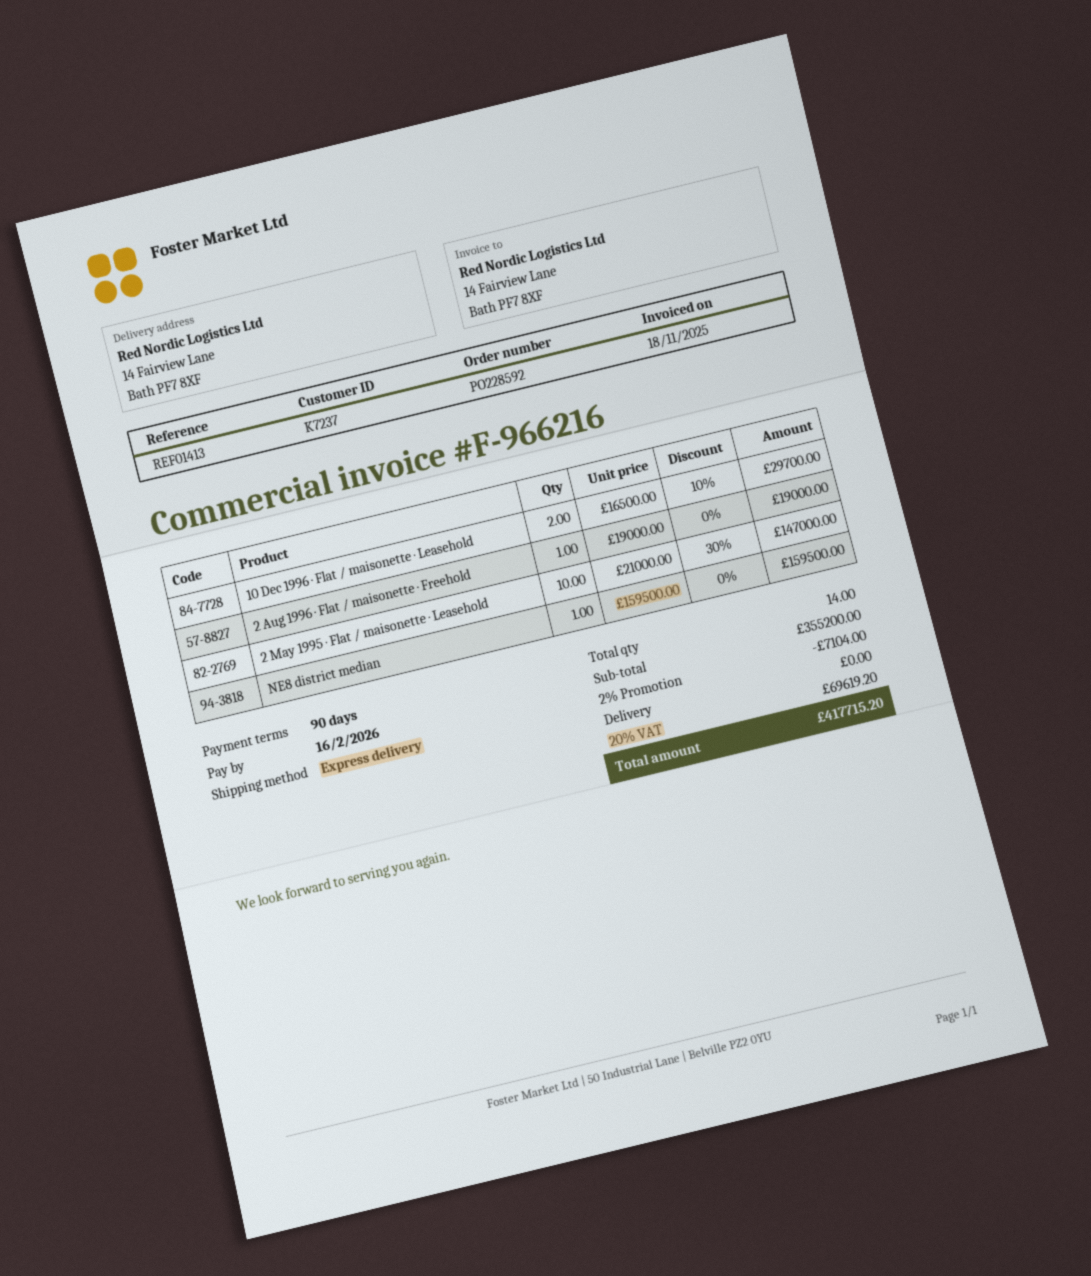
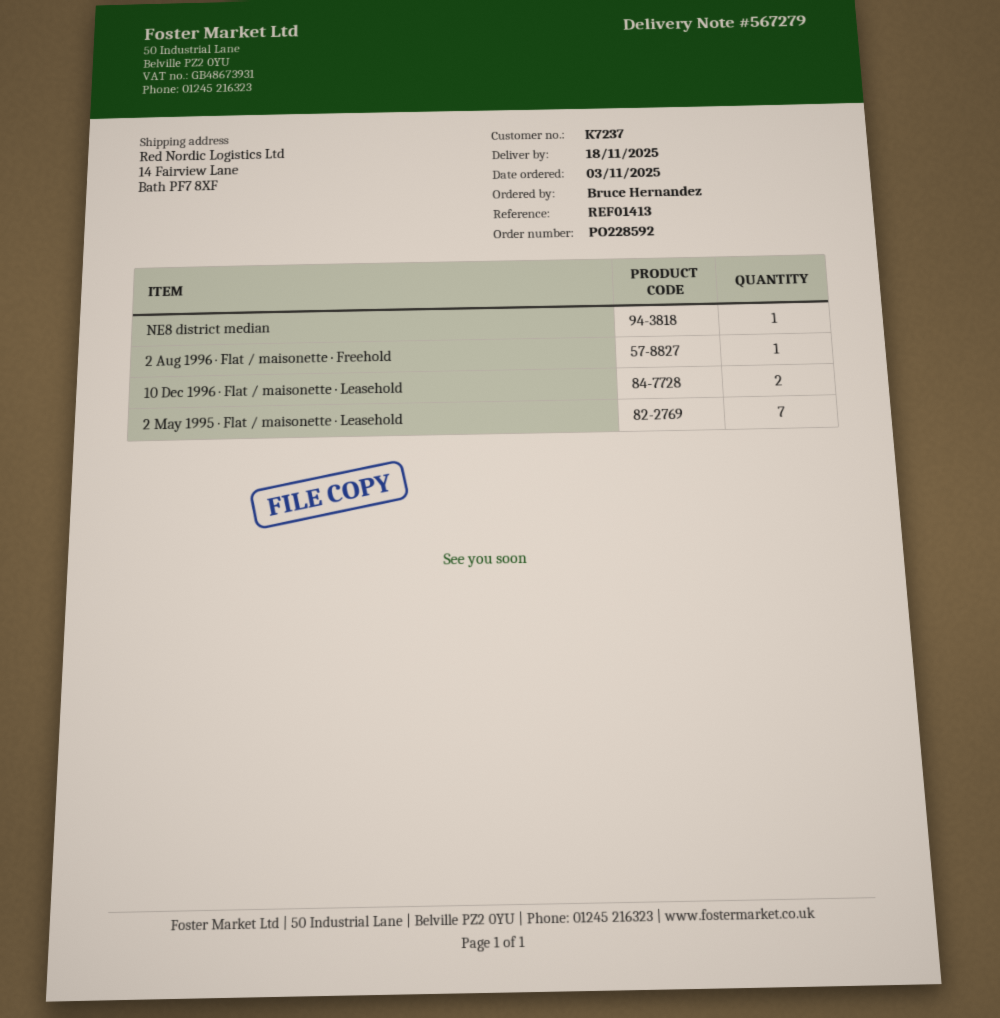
2 May 1995 · Flat / maisonette · Leasehold: 10 -> 7

